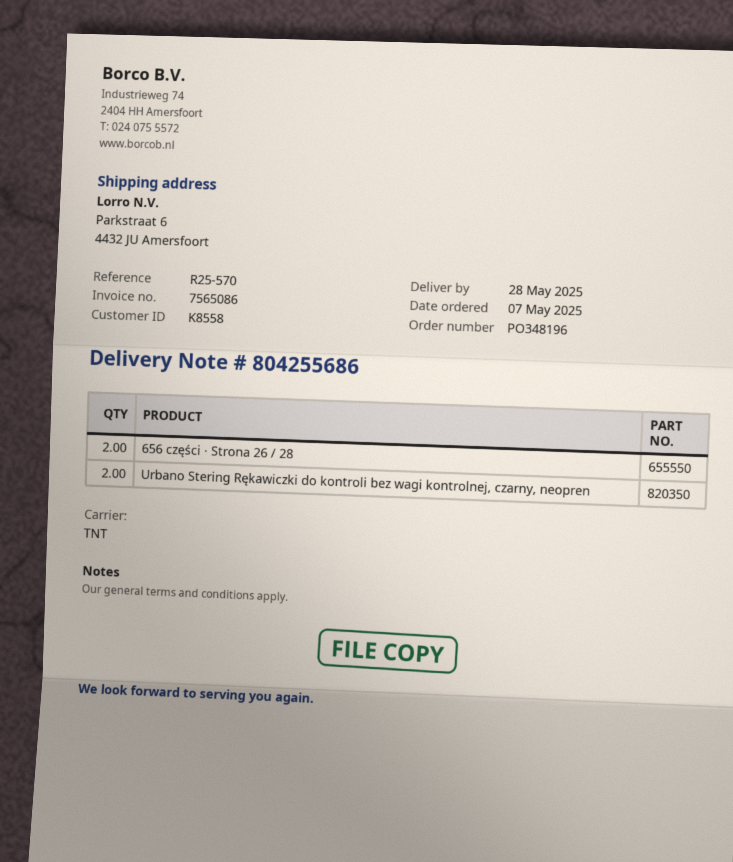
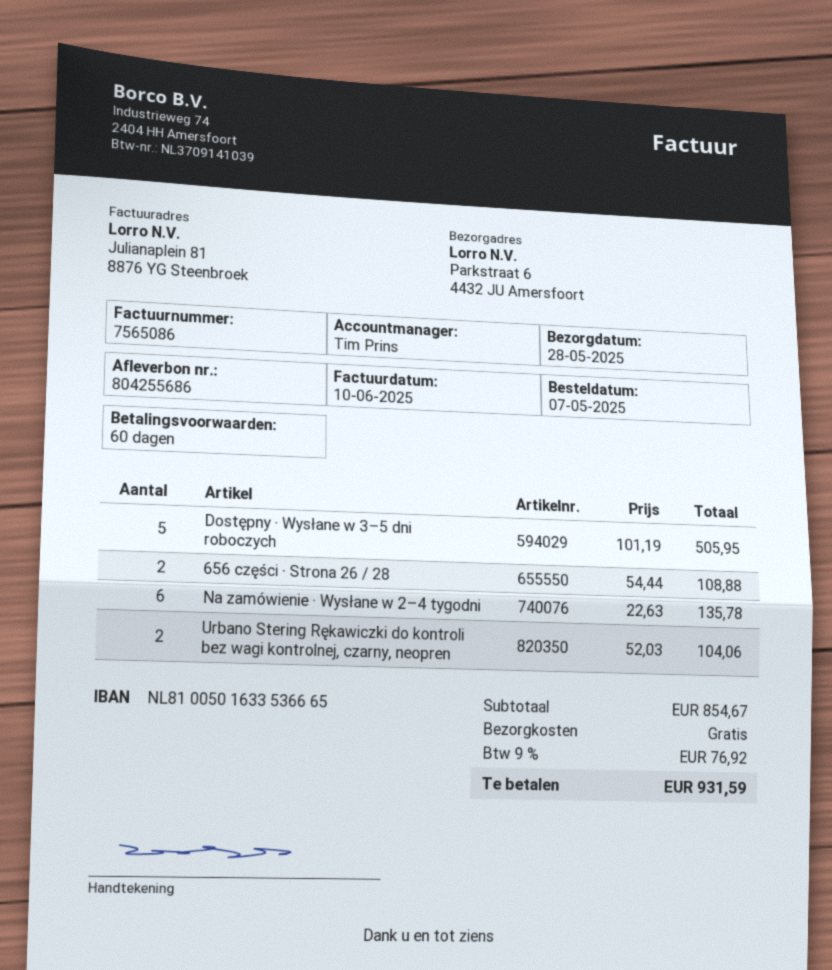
Dostępny · Wysłane w 3–5 dni roboczych: none -> 5
Na zamówienie · Wysłane w 2–4 tygodni: none -> 6

